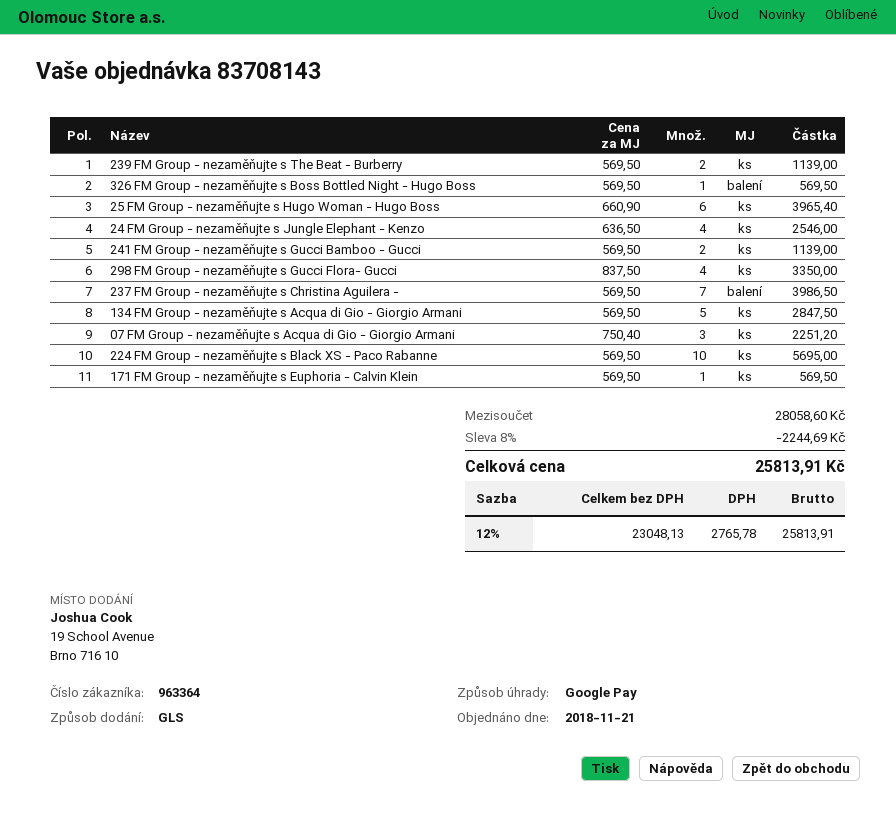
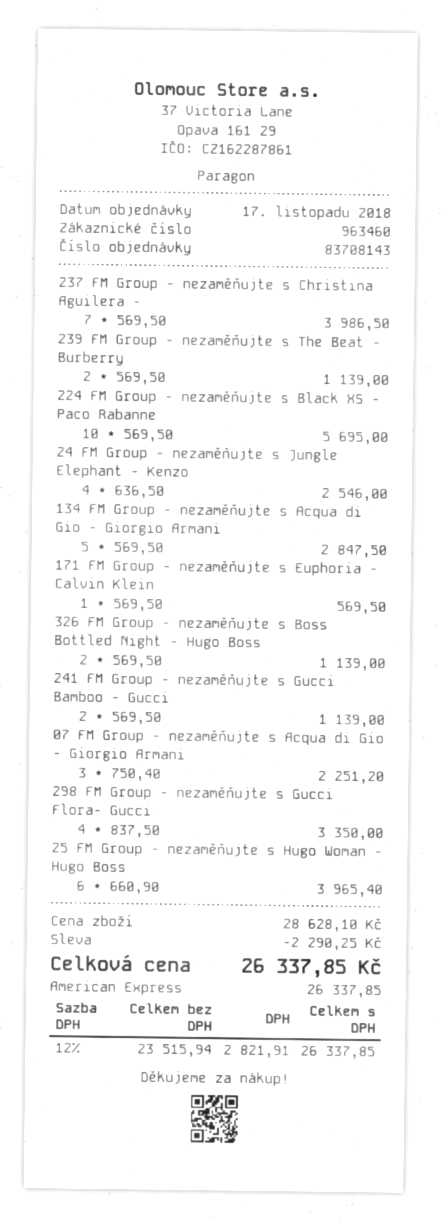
order date: 2018-11-21 -> 2018-11-17
customer number: 963364 -> 963460
payment method: Google Pay -> American Express
326 FM Group - nezaměňujte s Boss Bottled Night - Hugo Boss: 1 x 569.50 = 569.50 -> 2 x 569.50 = 1139.00
subtotal: 28058.60 -> 28628.10
discount: 2244.69 -> 2290.25
net: 23048.13 -> 23515.94
tax: 12% = 2765.78 -> 12% = 2821.91
total: 25813.91 -> 26337.85

